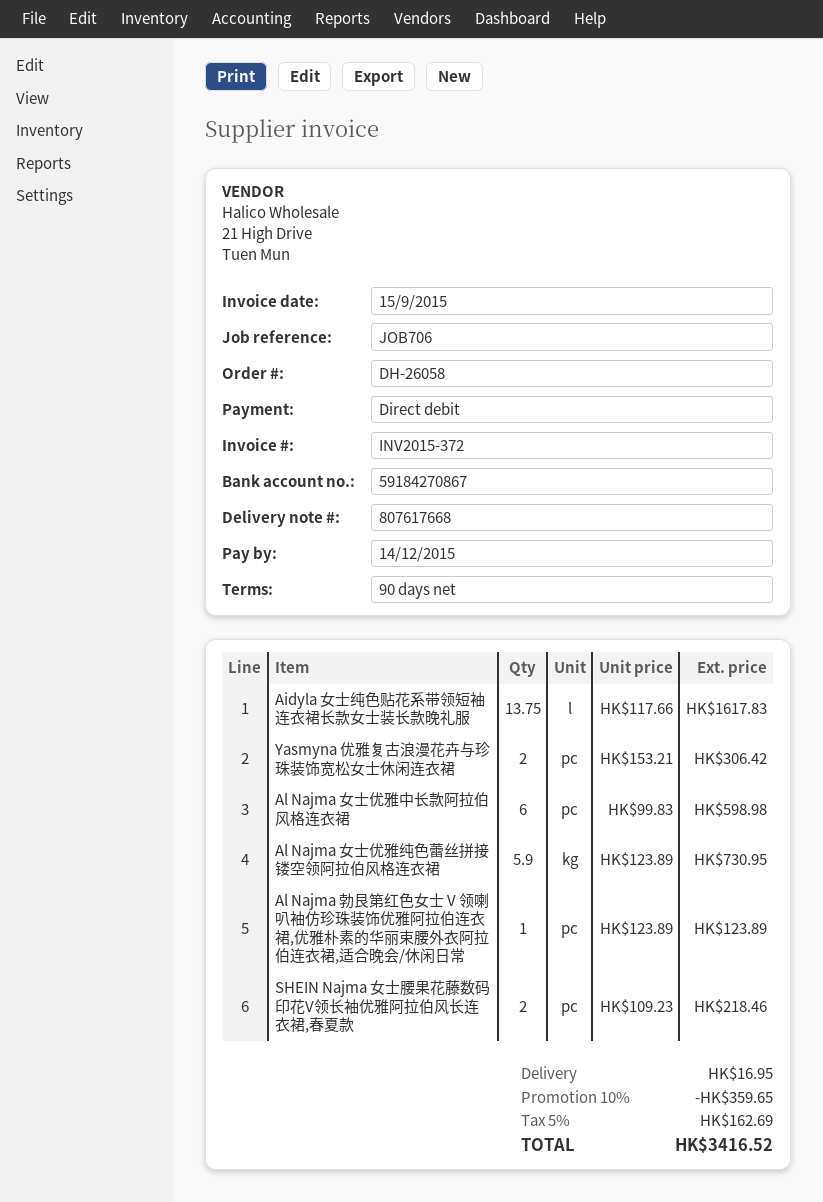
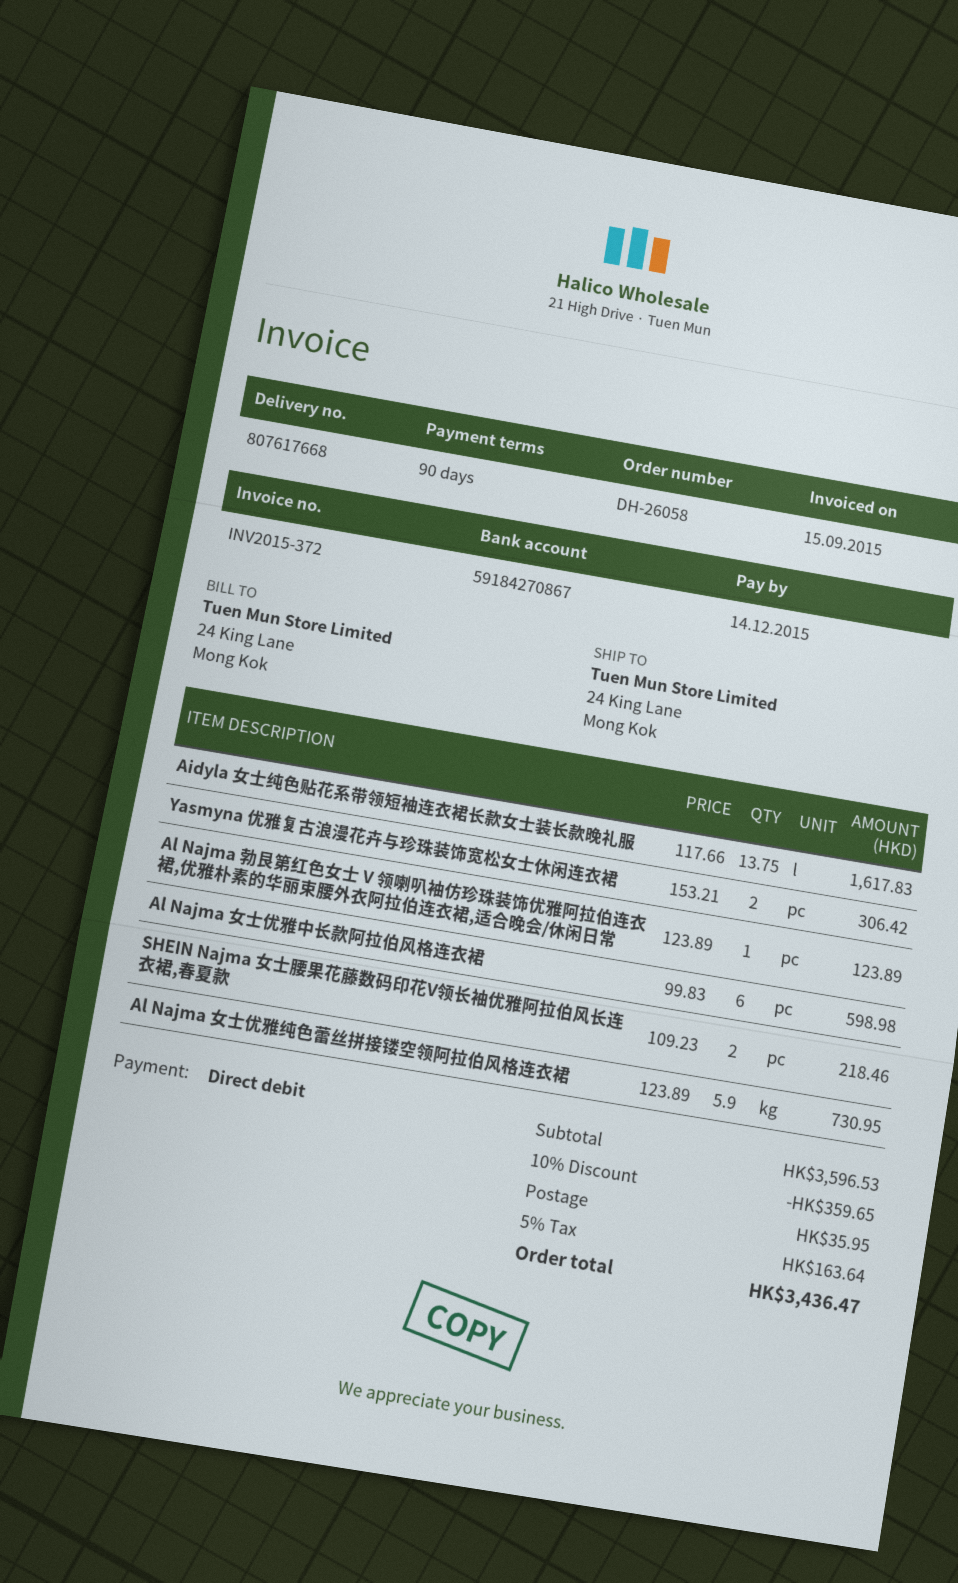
shipping: 16.95 -> 35.95
tax: 5% = 162.69 -> 5% = 163.64
total: 3416.52 -> 3436.47

